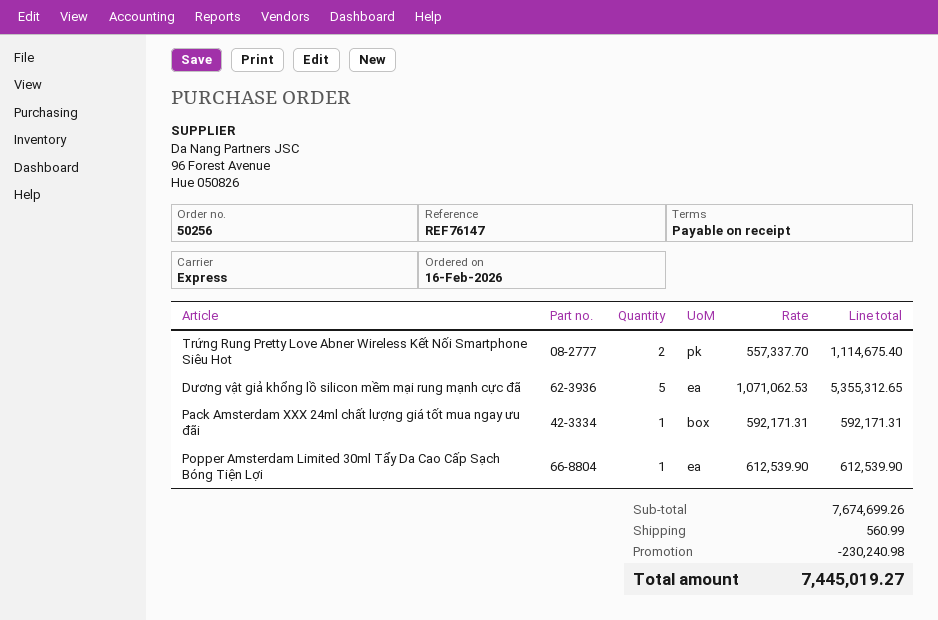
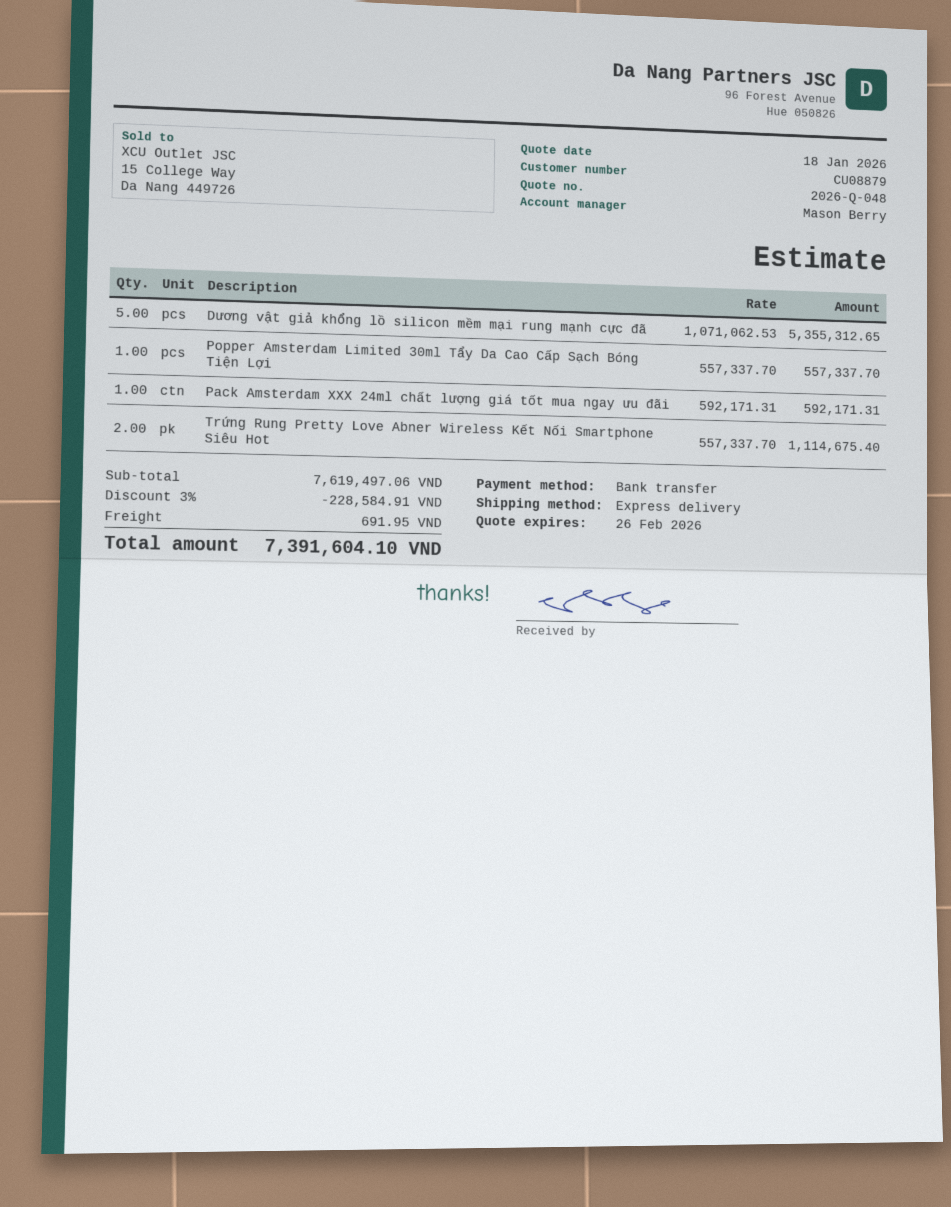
Popper Amsterdam Limited 30ml Tẩy Da Cao Cấp Sạch Bóng Tiện Lợi: 1 x 612539.90 = 612539.90 -> 1 x 557337.70 = 557337.70
subtotal: 7674699.26 -> 7619497.06
discount: 230240.98 -> 228584.91
shipping: 560.99 -> 691.95
total: 7445019.27 -> 7391604.10

